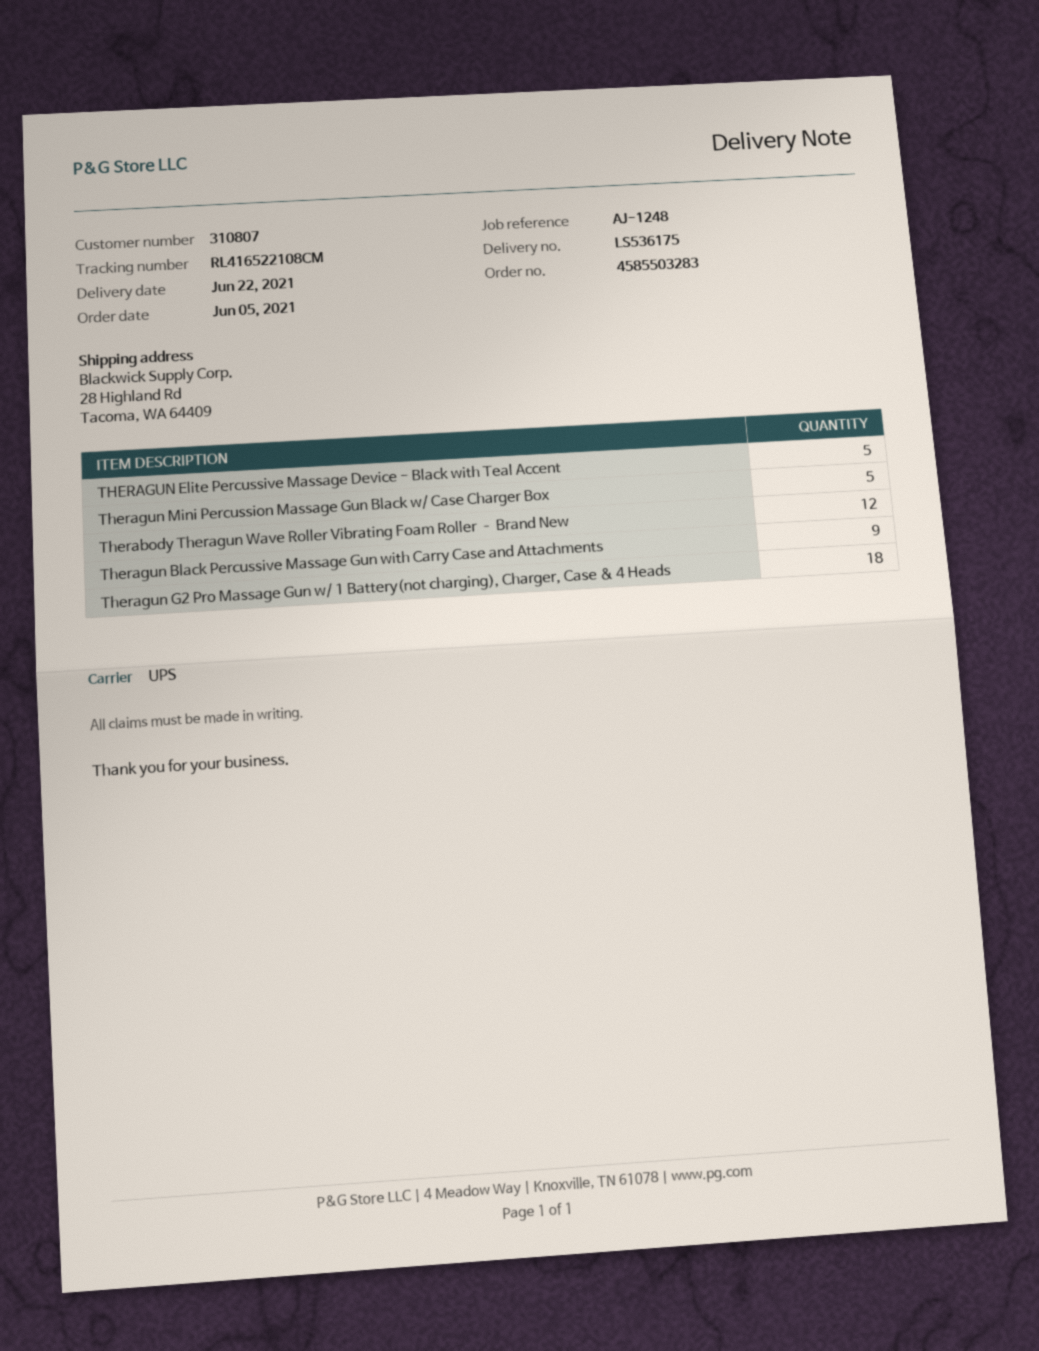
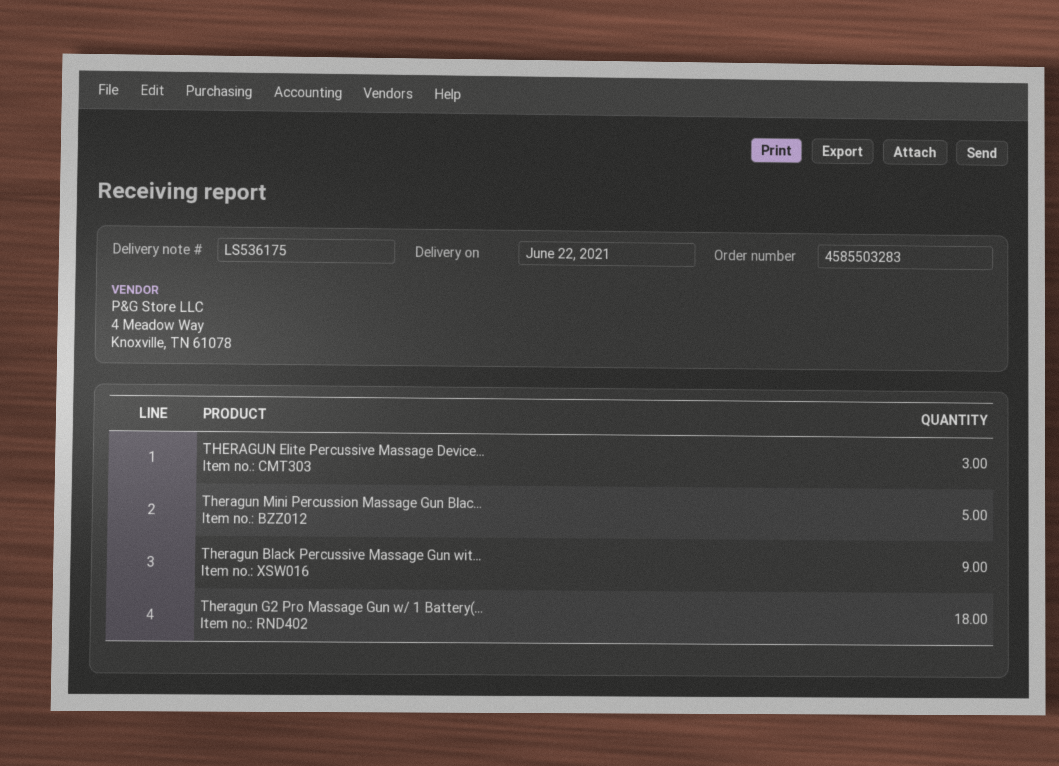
THERAGUN Elite Percussive Massage Device - Black with Teal Accent: 5 -> 3
Therabody Theragun Wave Roller Vibrating Foam Roller – Brand New: 12 -> none

